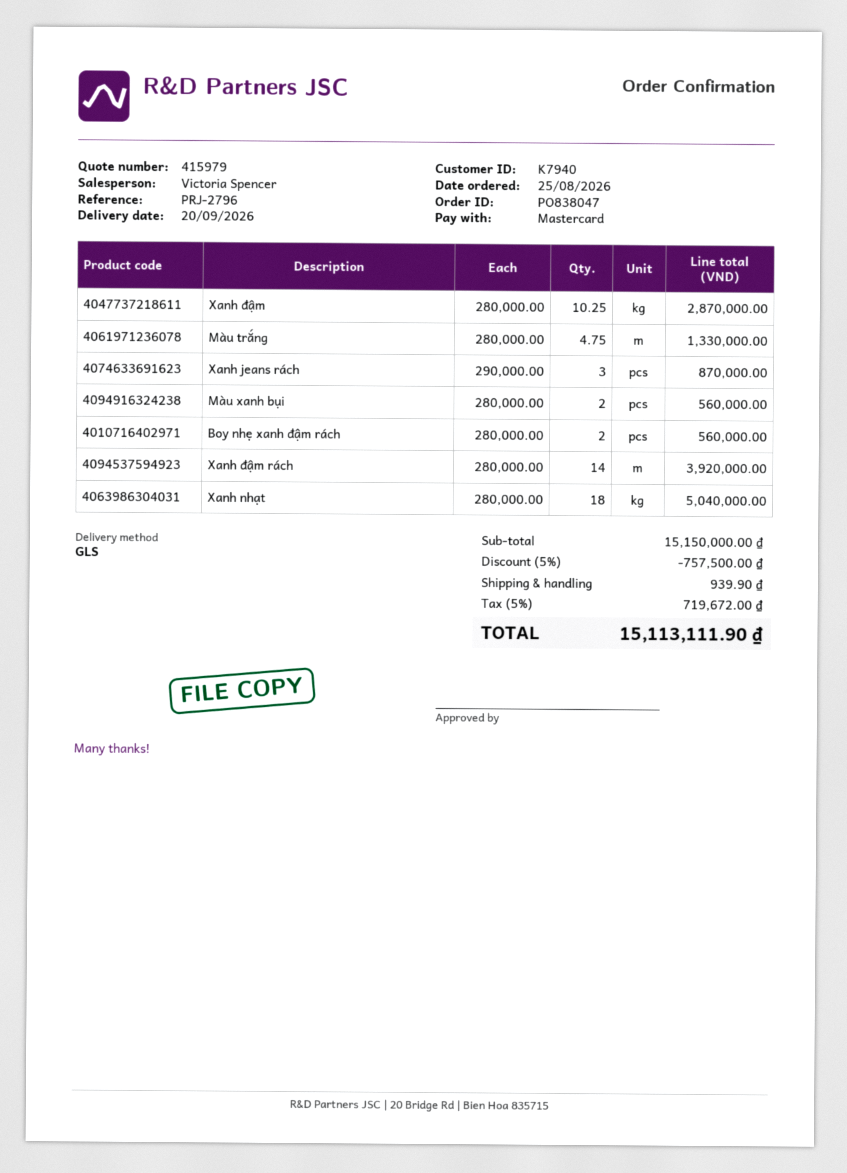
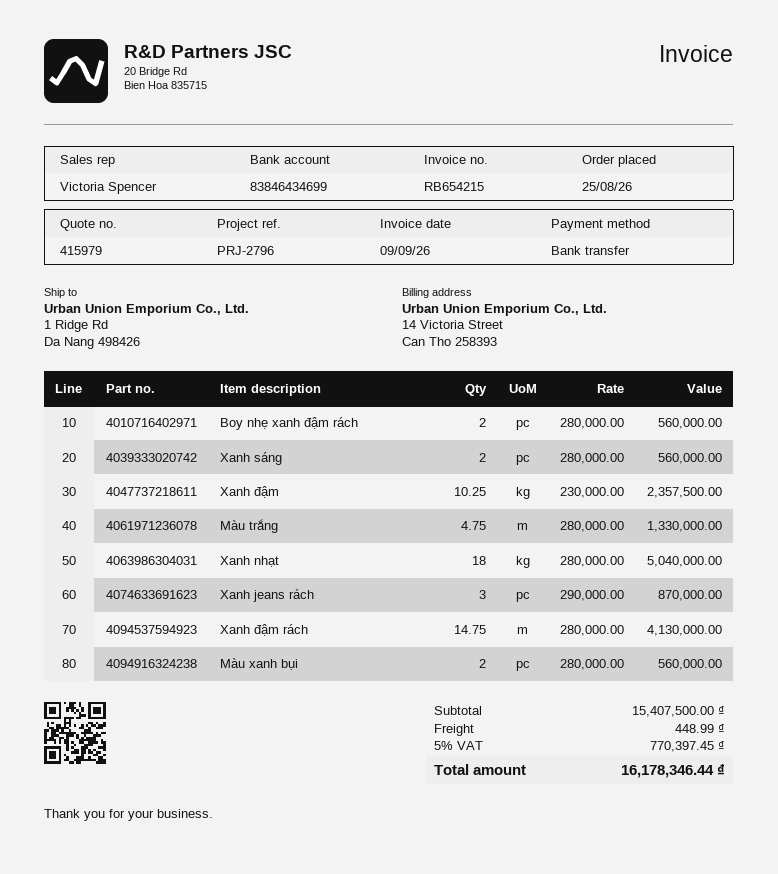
payment method: Mastercard -> bank transfer
Xanh đậm: 10.25 x 280000.00 = 2870000.00 -> 10.25 x 230000.00 = 2357500.00
Xanh đậm rách: 14 x 280000.00 = 3920000.00 -> 14.75 x 280000.00 = 4130000.00
Xanh sáng: none -> 2 x 280000.00 = 560000.00
subtotal: 15150000.00 -> 15407500.00
discount: 5% = 757500.00 -> none
shipping: 939.90 -> 448.99
tax: 5% = 719672.00 -> 5% = 770397.45
total: 15113111.90 -> 16178346.44

